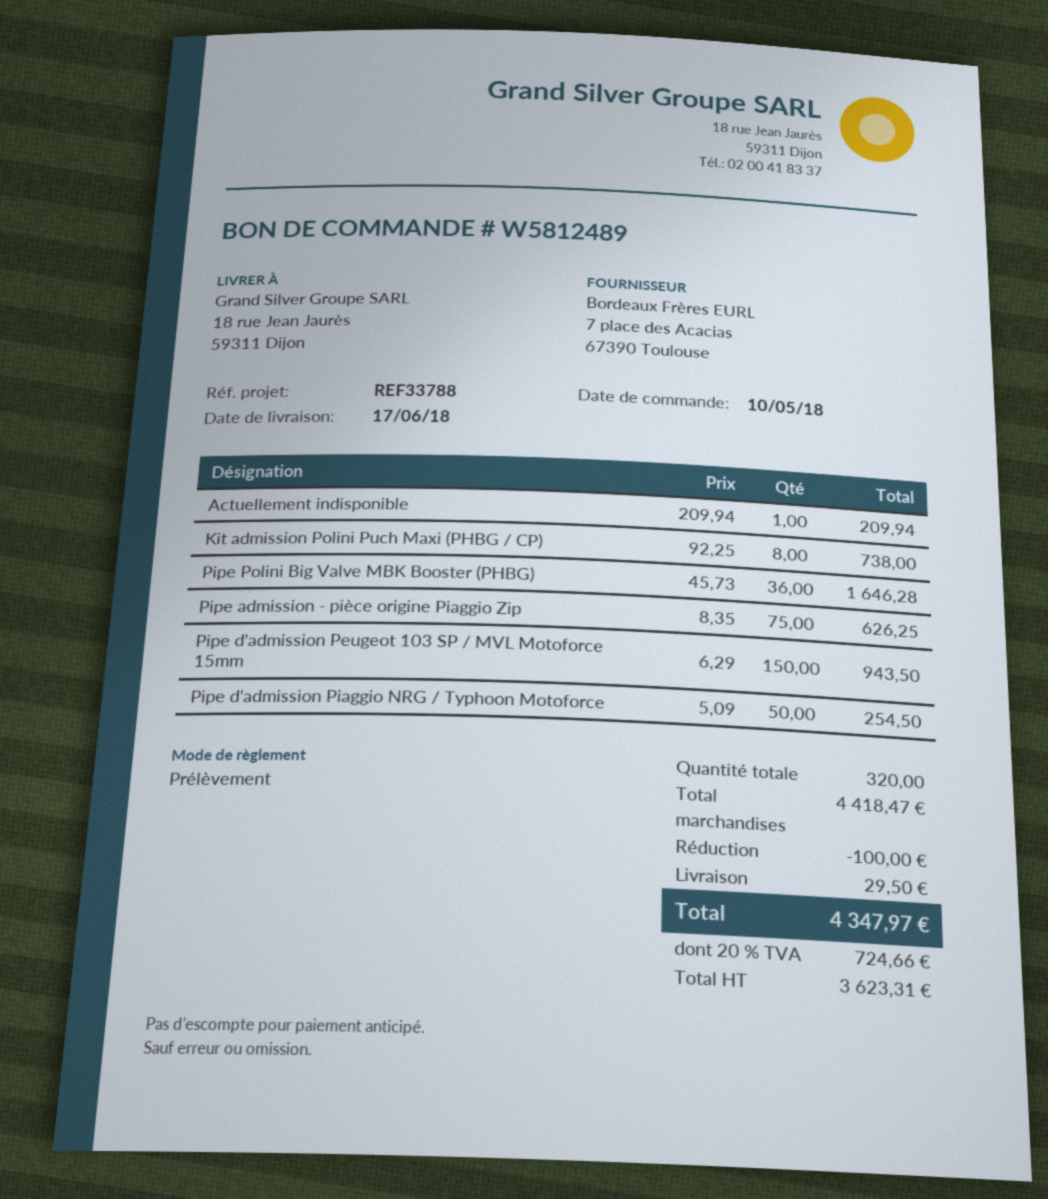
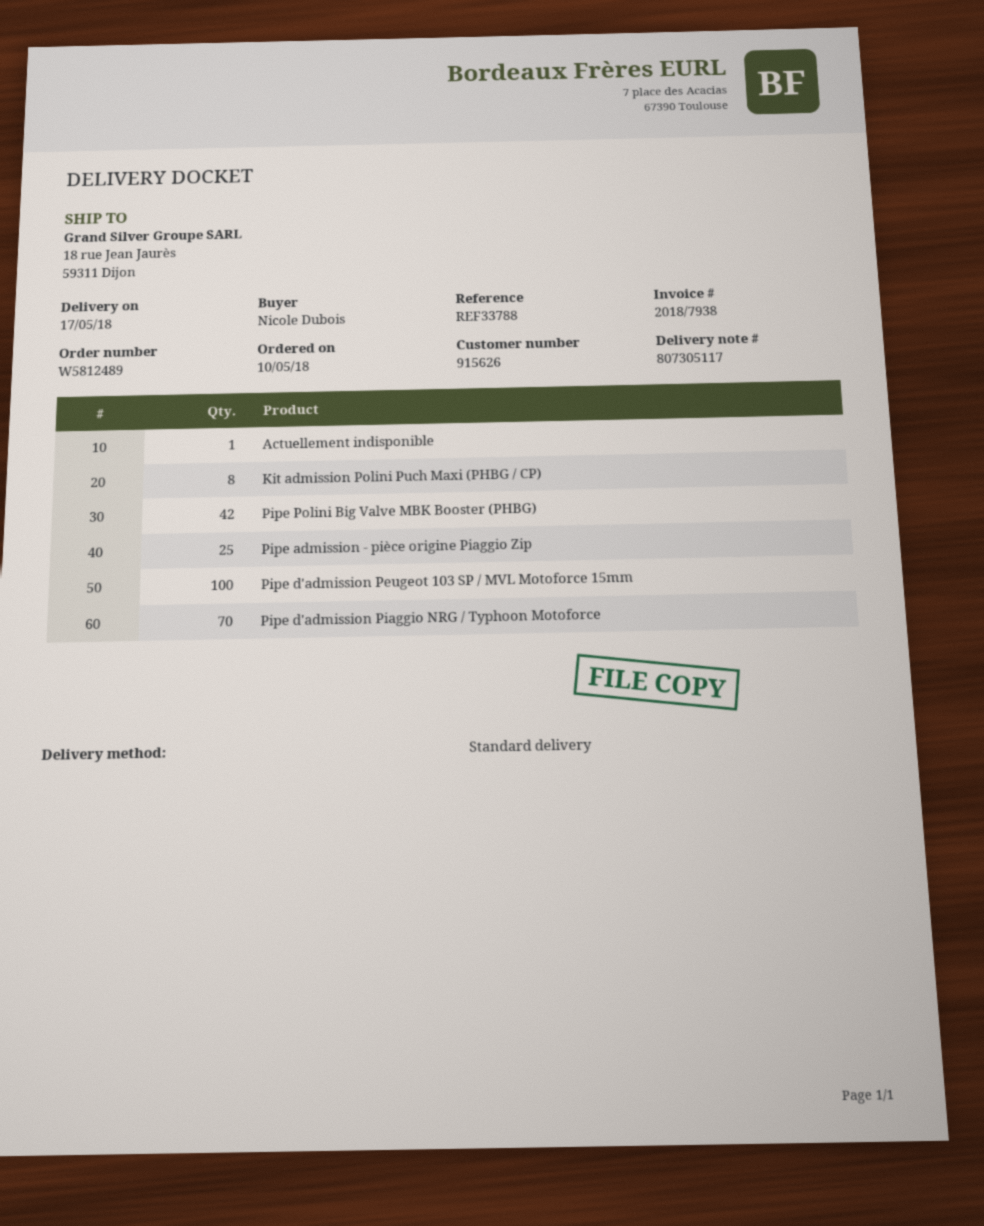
delivery date: 2018-06-17 -> 2018-05-17
Pipe Polini Big Valve MBK Booster (PHBG): 36 -> 42
Pipe admission - pièce origine Piaggio Zip: 75 -> 25
Pipe d'admission Peugeot 103 SP / MVL Motoforce 15mm: 150 -> 100
Pipe d'admission Piaggio NRG / Typhoon Motoforce: 50 -> 70

